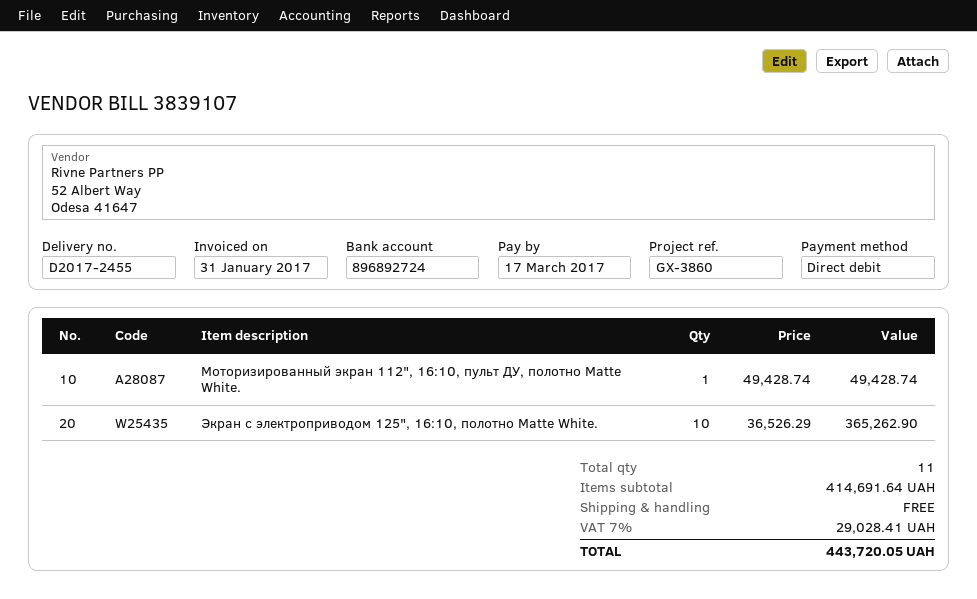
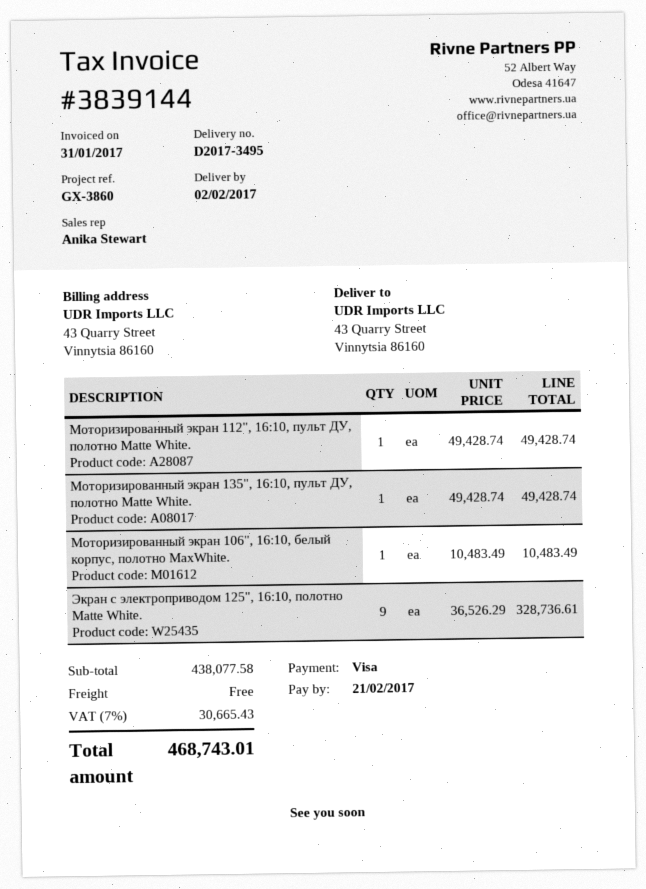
delivery note number: D2017-2455 -> D2017-3495
invoice number: 3839107 -> 3839144
due date: 2017-03-17 -> 2017-02-21
payment method: direct debit -> Visa
Экран с электроприводом 125", 16:10, полотно Matte White.: 10 x 36526.29 = 365262.90 -> 9 x 36526.29 = 328736.61
Моторизированный экран 135", 16:10, пульт ДУ, полотно Matte White.: none -> 1 x 49428.74 = 49428.74
Моторизированный экран 106", 16:10, белый корпус, полотно MaxWhite.: none -> 1 x 10483.49 = 10483.49
subtotal: 414691.64 -> 438077.58
tax: 7% = 29028.41 -> 7% = 30665.43
total: 443720.05 -> 468743.01

